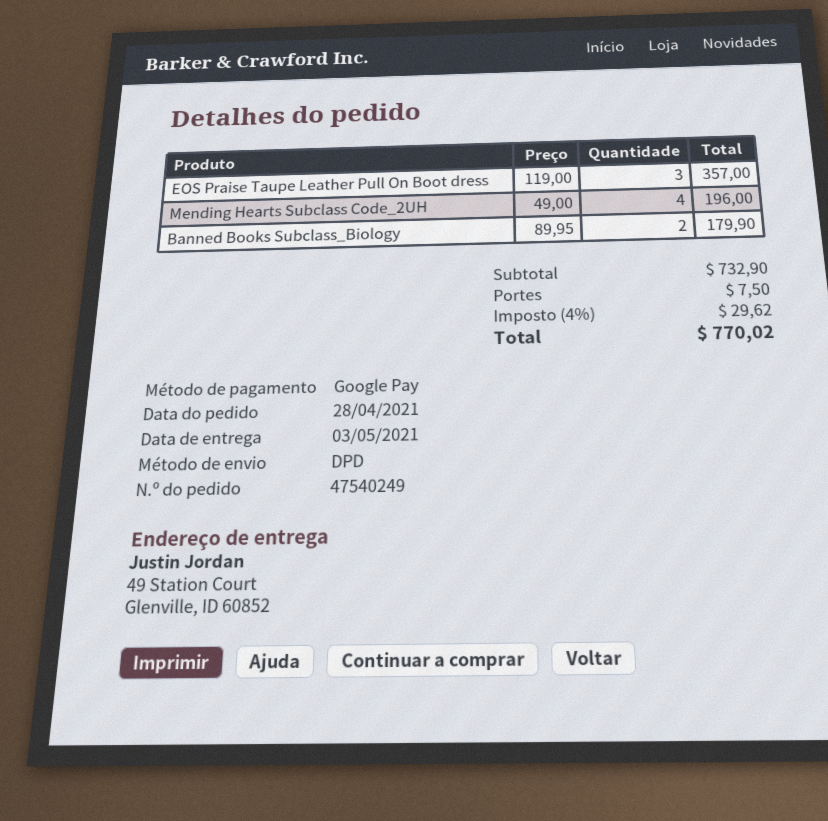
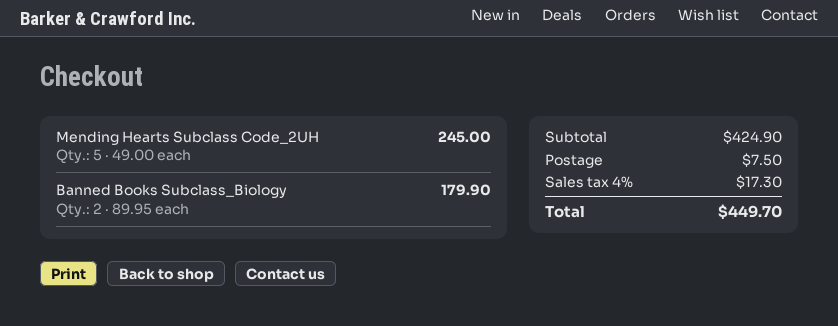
EOS Praise Taupe Leather Pull On Boot dress: 3 x 119.00 = 357.00 -> none
Mending Hearts Subclass Code_2UH: 4 x 49.00 = 196.00 -> 5 x 49.00 = 245.00
subtotal: 732.90 -> 424.90
tax: 4% = 29.62 -> 4% = 17.30
total: 770.02 -> 449.70

